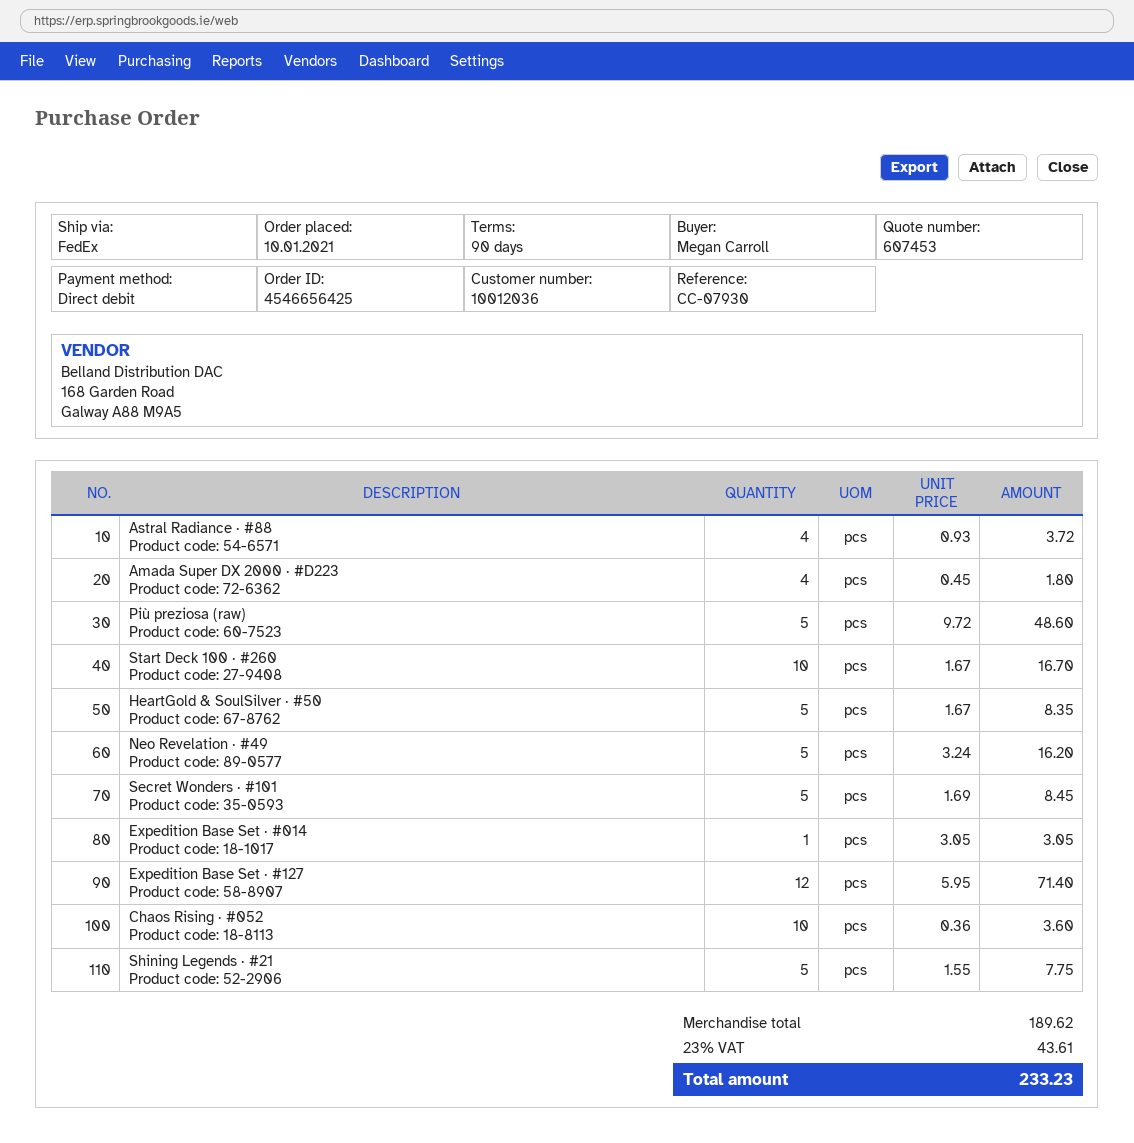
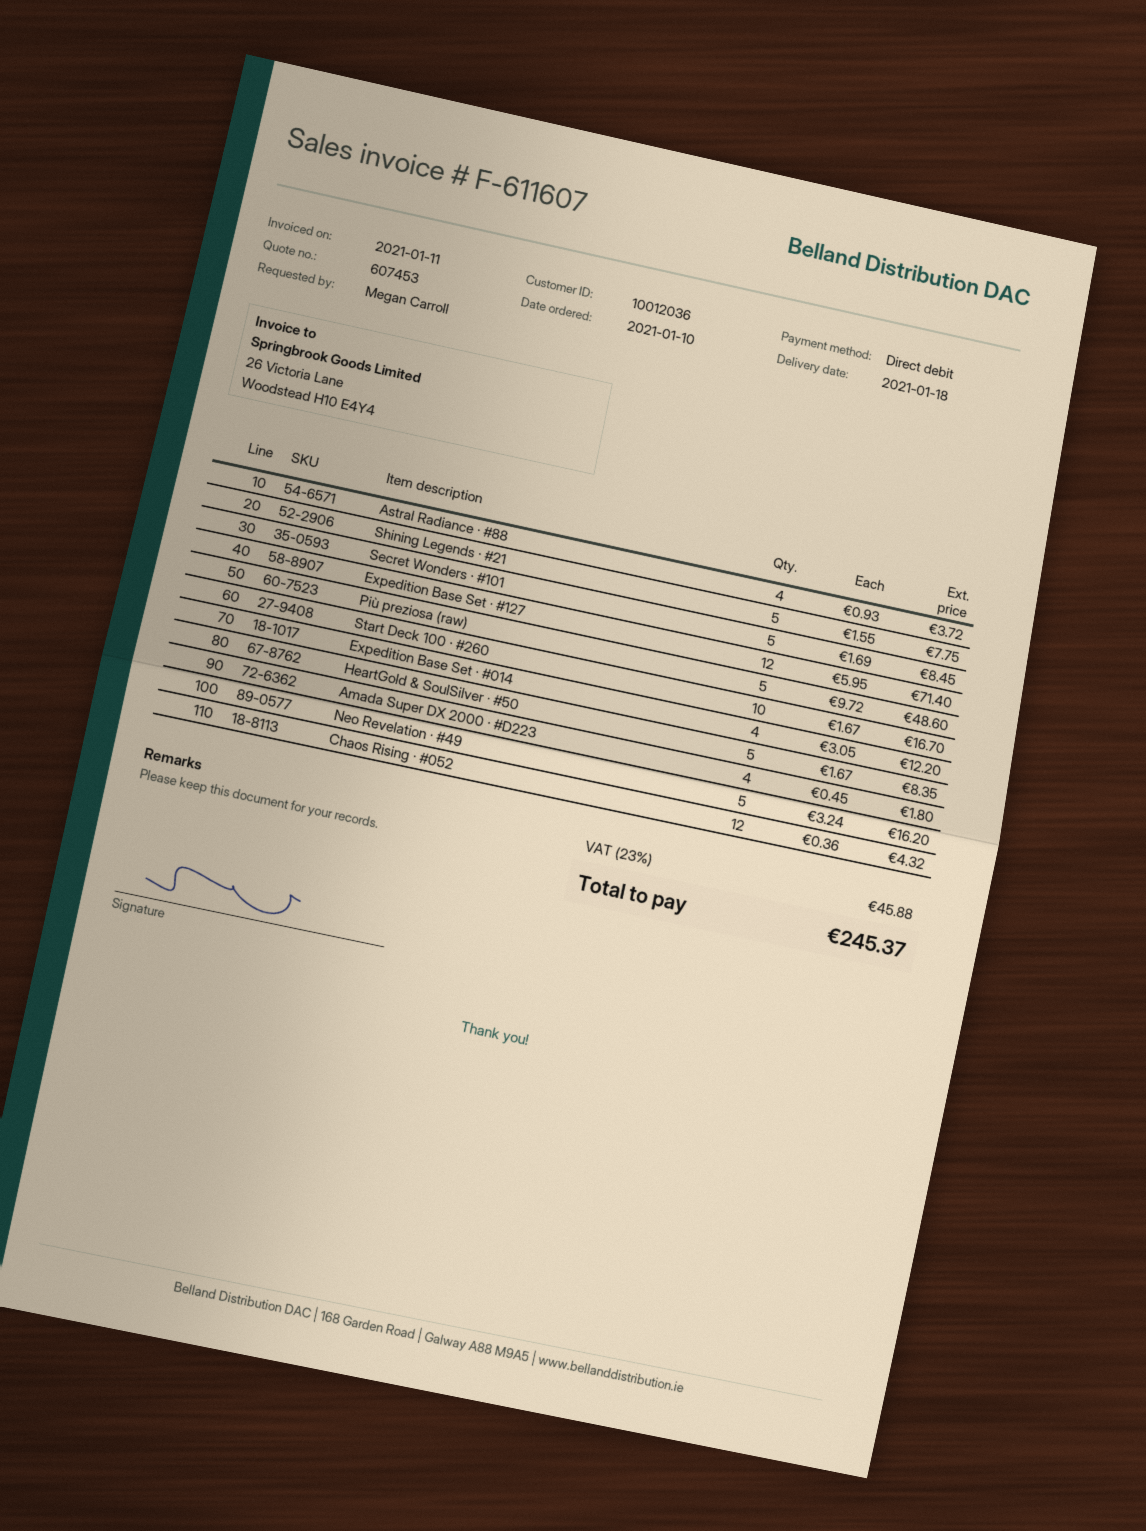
Expedition Base Set · #014: 1 x 3.05 = 3.05 -> 4 x 3.05 = 12.20
Chaos Rising · #052: 10 x 0.36 = 3.60 -> 12 x 0.36 = 4.32
tax: 23% = 43.61 -> 23% = 45.88
total: 233.23 -> 245.37

